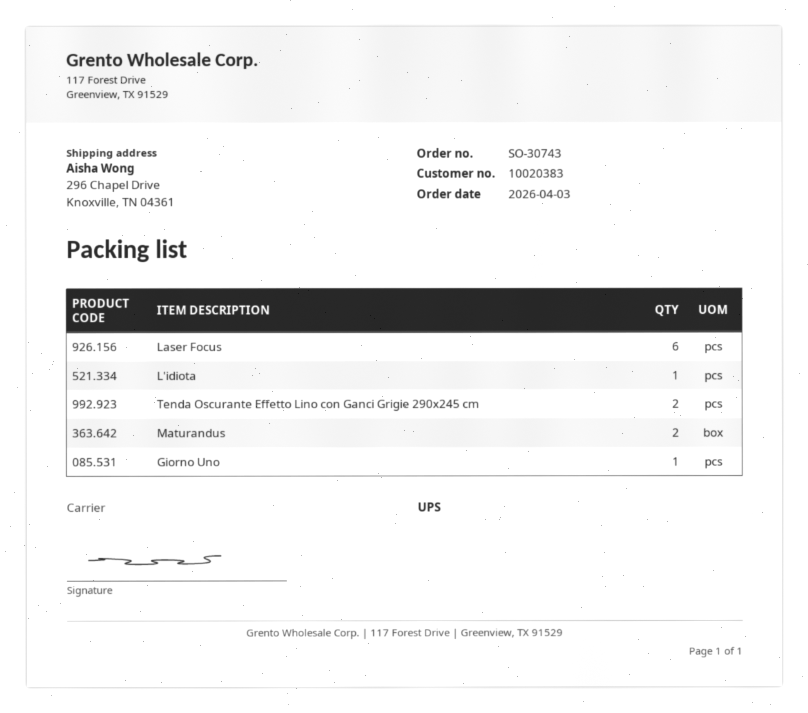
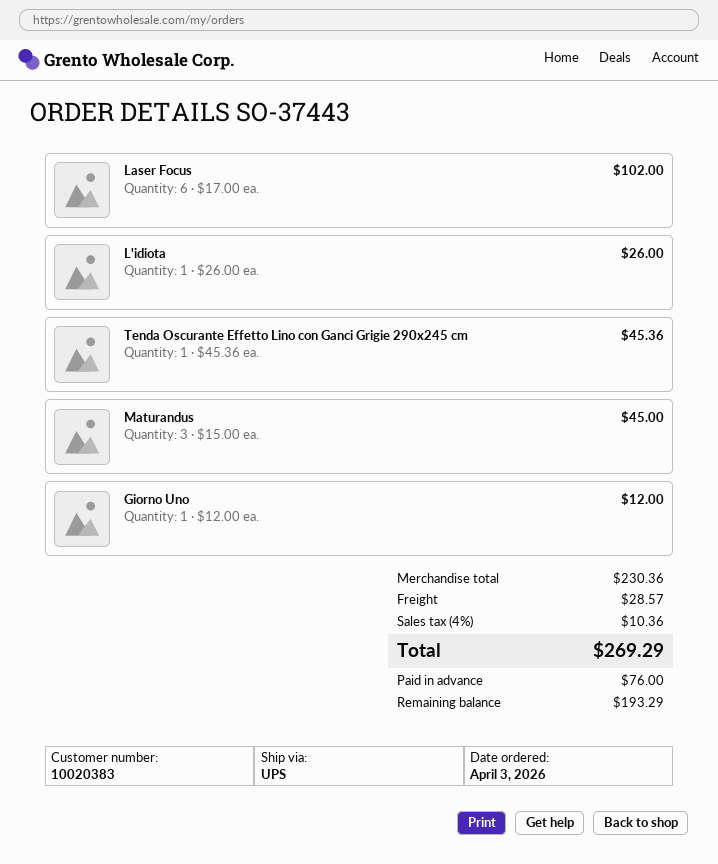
order number: SO-30743 -> SO-37443
Tenda Oscurante Effetto Lino con Ganci Grigie 290x245 cm: 2 -> 1
Maturandus: 2 -> 3

